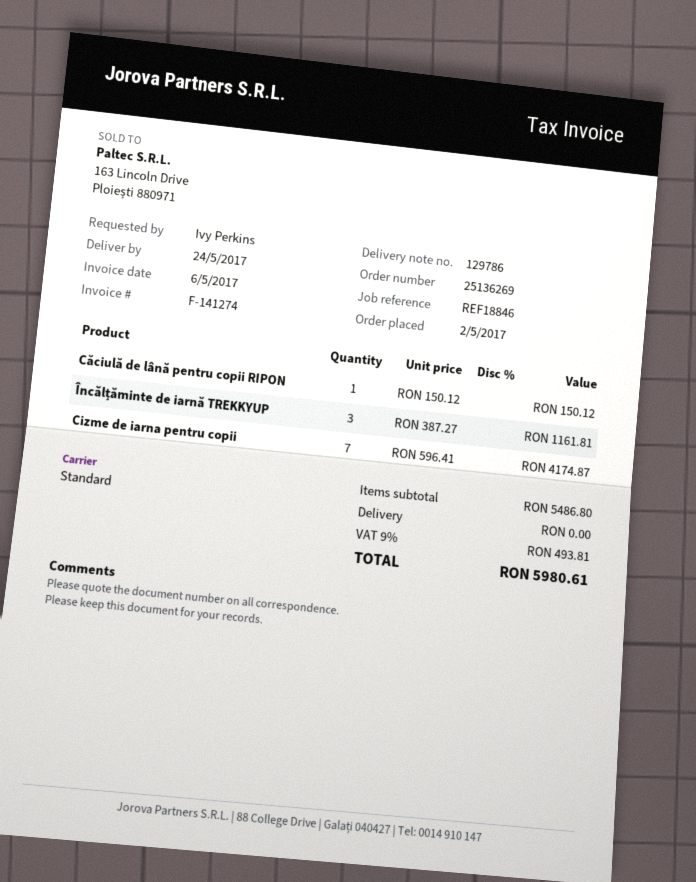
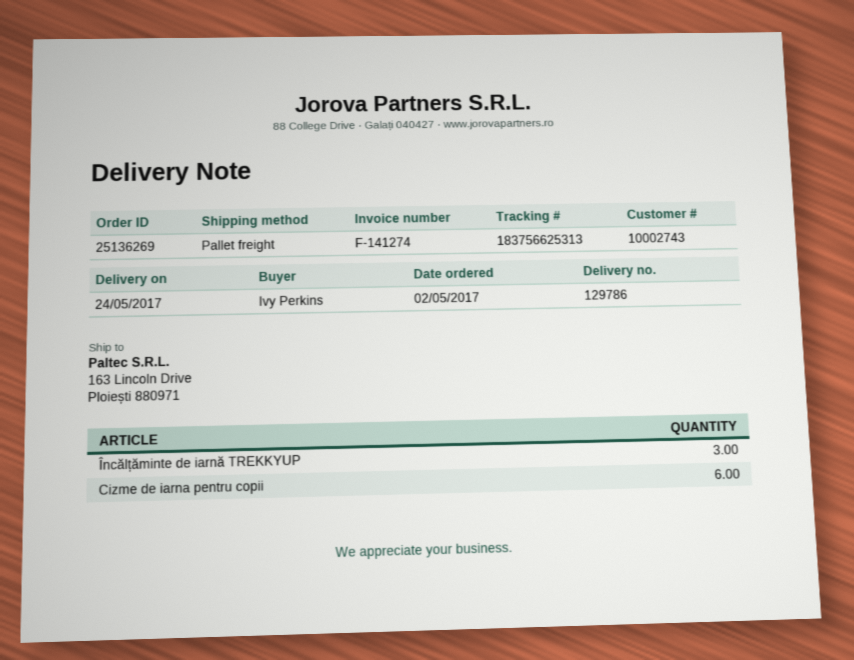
shipping method: standard -> pallet freight
Căciulă de lână pentru copii RIPON: 1 -> none
Cizme de iarna pentru copii: 7 -> 6

